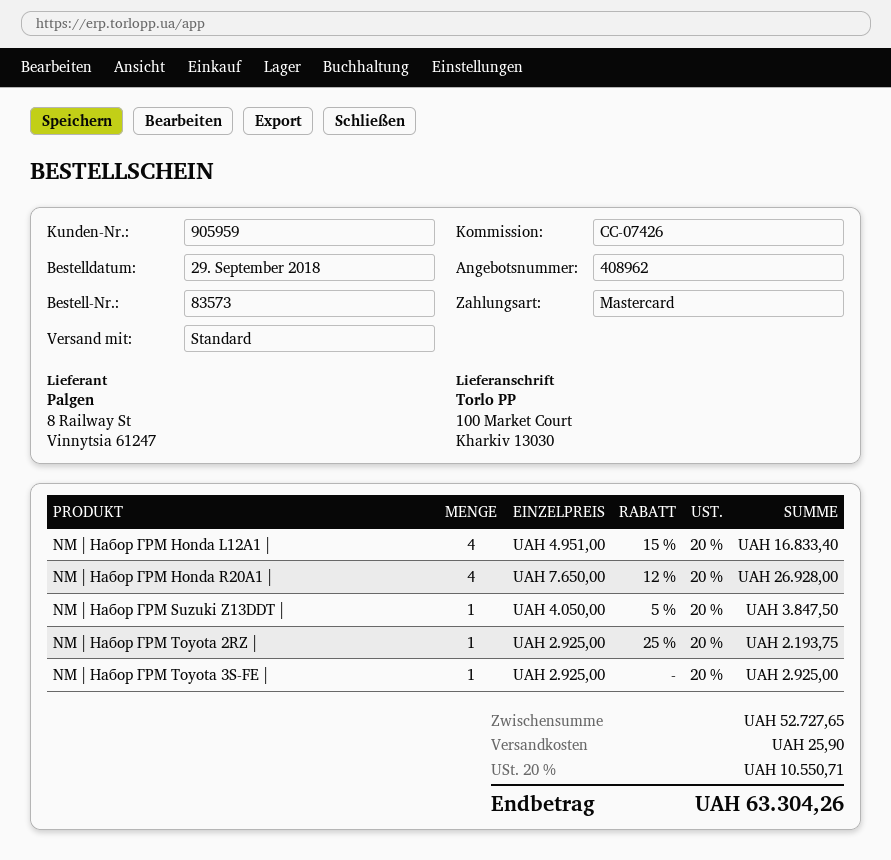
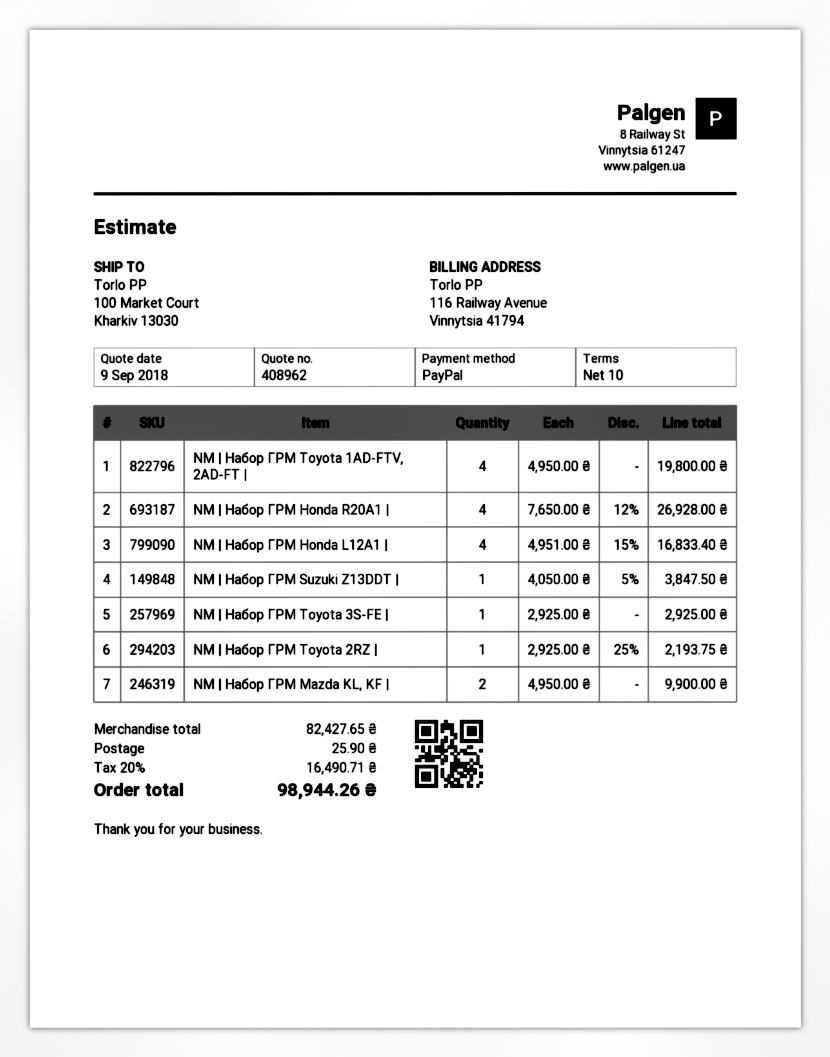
payment method: Mastercard -> PayPal
NM | Набор ГРМ Toyota 1AD-FTV, 2AD-FT |: none -> 4 x 4950.00 = 19800.00
NM | Набор ГРМ Mazda KL, KF |: none -> 2 x 4950.00 = 9900.00
subtotal: 52727.65 -> 82427.65
tax: 20% = 10550.71 -> 20% = 16490.71
total: 63304.26 -> 98944.26

